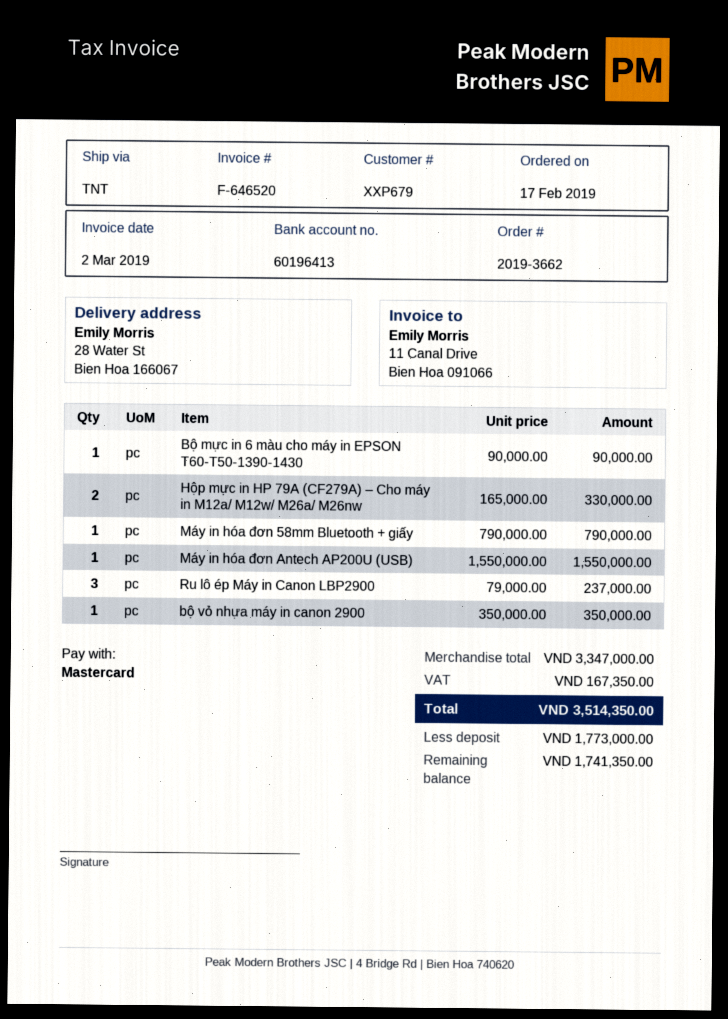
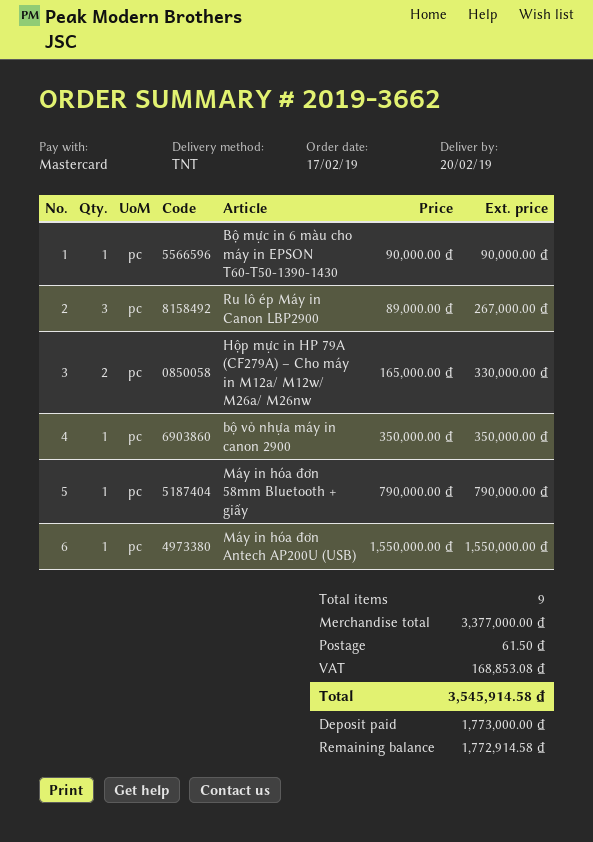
Ru lô ép Máy in Canon LBP2900: 3 x 79000.00 = 237000.00 -> 3 x 89000.00 = 267000.00
subtotal: 3347000.00 -> 3377000.00
shipping: none -> 61.50
tax: 167350.00 -> 168853.08
total: 3514350.00 -> 3545914.58
balance: 1741350.00 -> 1772914.58

